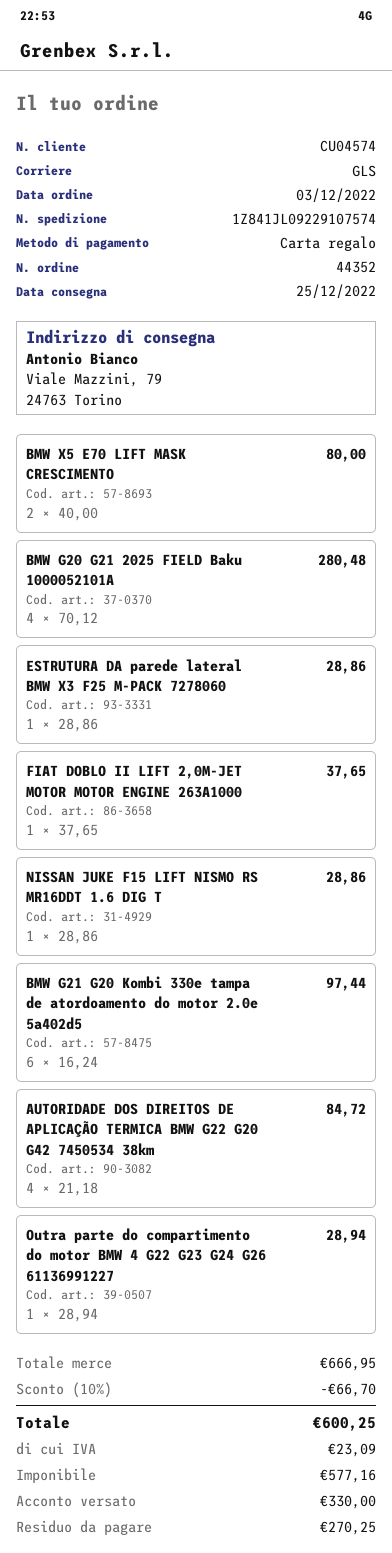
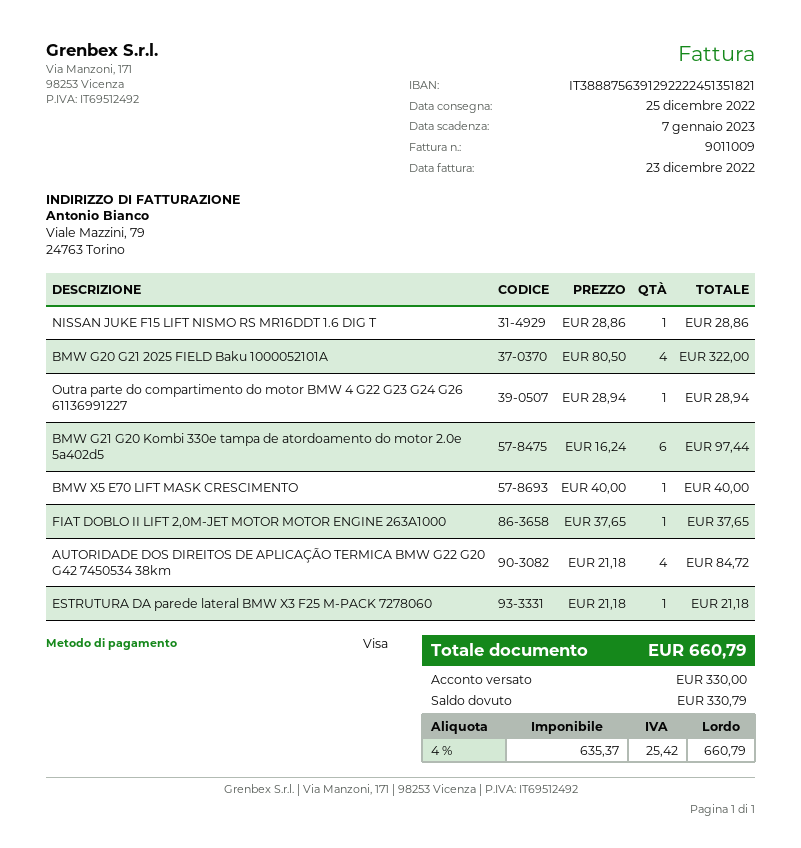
payment method: gift card -> Visa
BMW X5 E70 LIFT MASK CRESCIMENTO: 2 x 40.00 = 80.00 -> 1 x 40.00 = 40.00
BMW G20 G21 2025 FIELD Baku 1000052101A: 4 x 70.12 = 280.48 -> 4 x 80.50 = 322.00
ESTRUTURA DA parede lateral BMW X3 F25 M-PACK 7278060: 1 x 28.86 = 28.86 -> 1 x 21.18 = 21.18
discount: 10% = 66.70 -> none
net: 577.16 -> 635.37
tax: 23.09 -> 25.42
total: 600.25 -> 660.79
balance: 270.25 -> 330.79

